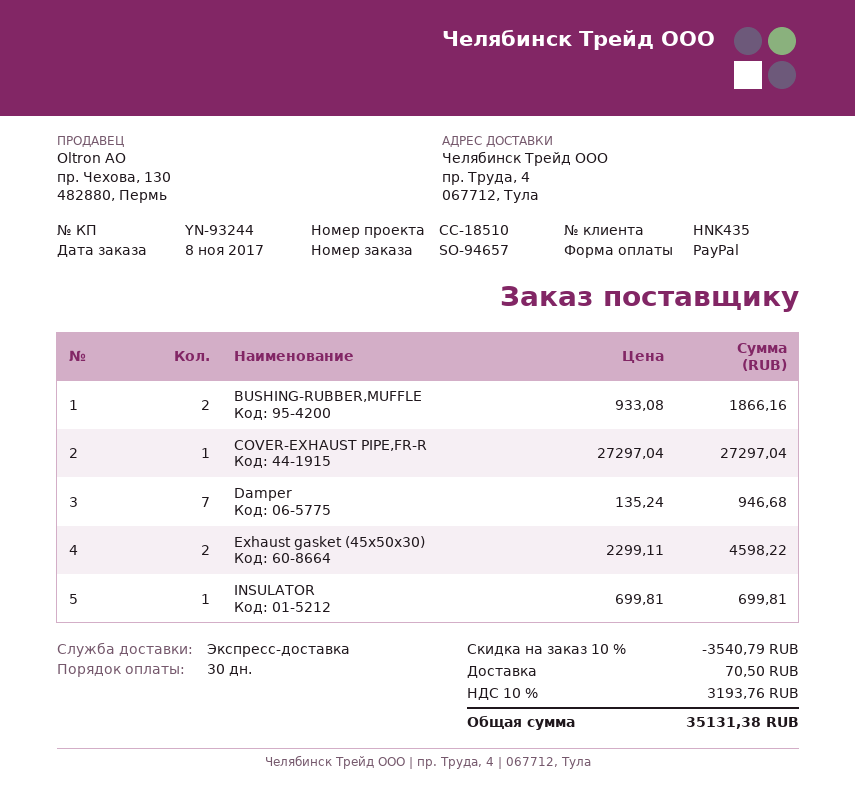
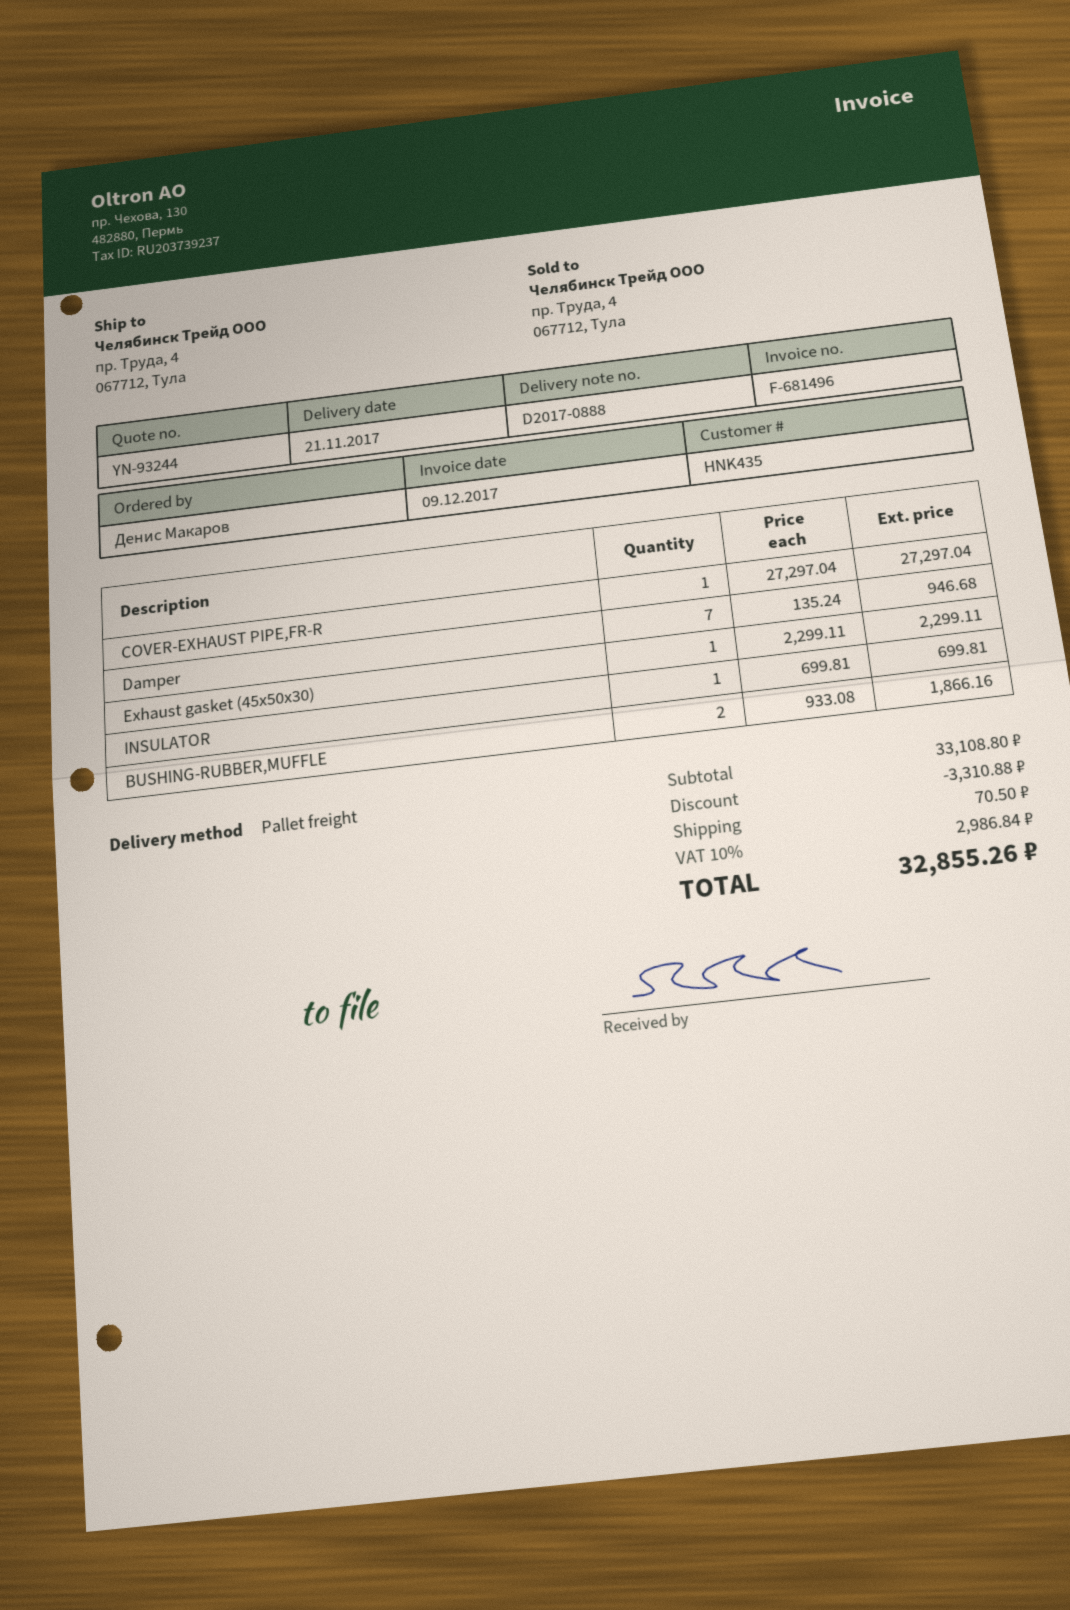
shipping method: express -> pallet freight
Exhaust gasket (45x50x30): 2 x 2299.11 = 4598.22 -> 1 x 2299.11 = 2299.11
discount: 3540.79 -> 3310.88
tax: 10% = 3193.76 -> 10% = 2986.84
total: 35131.38 -> 32855.26

